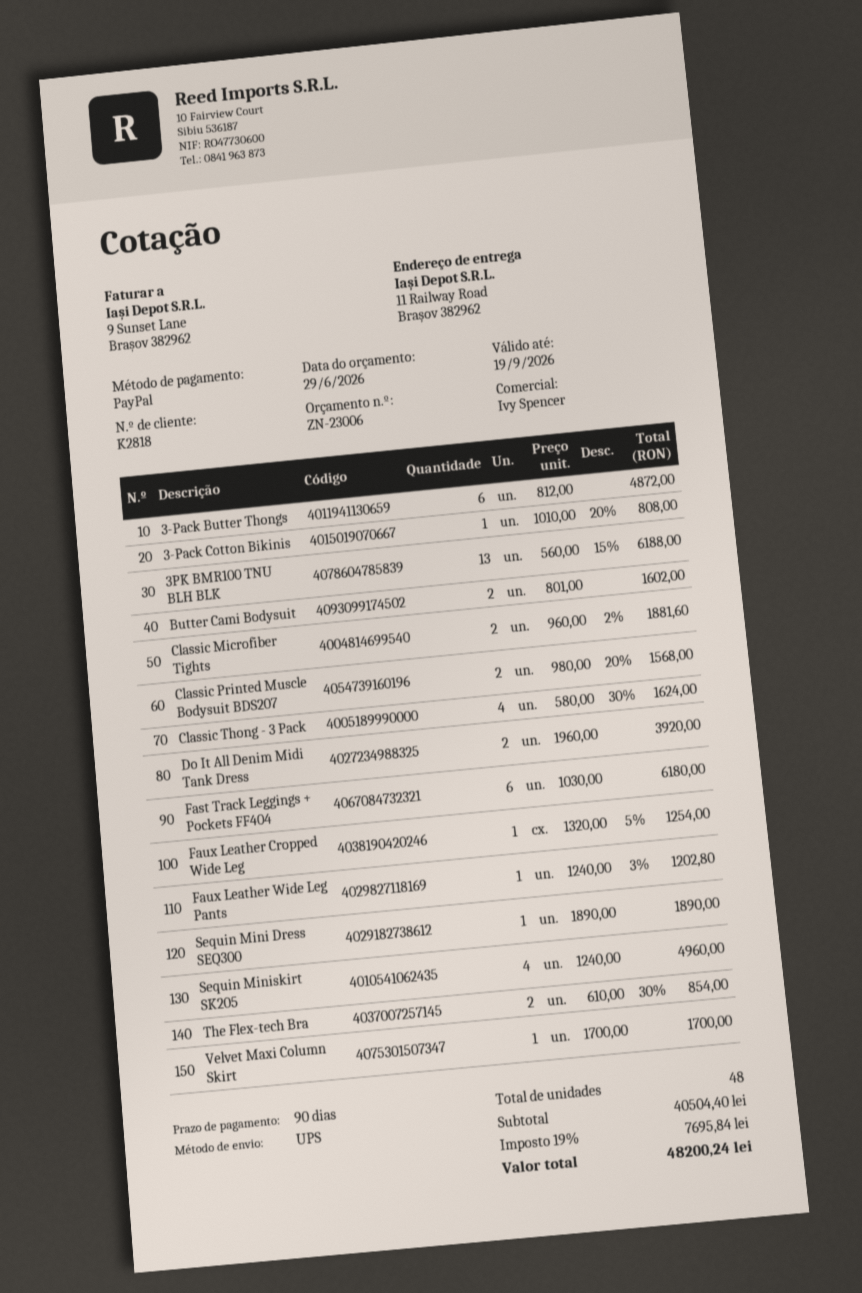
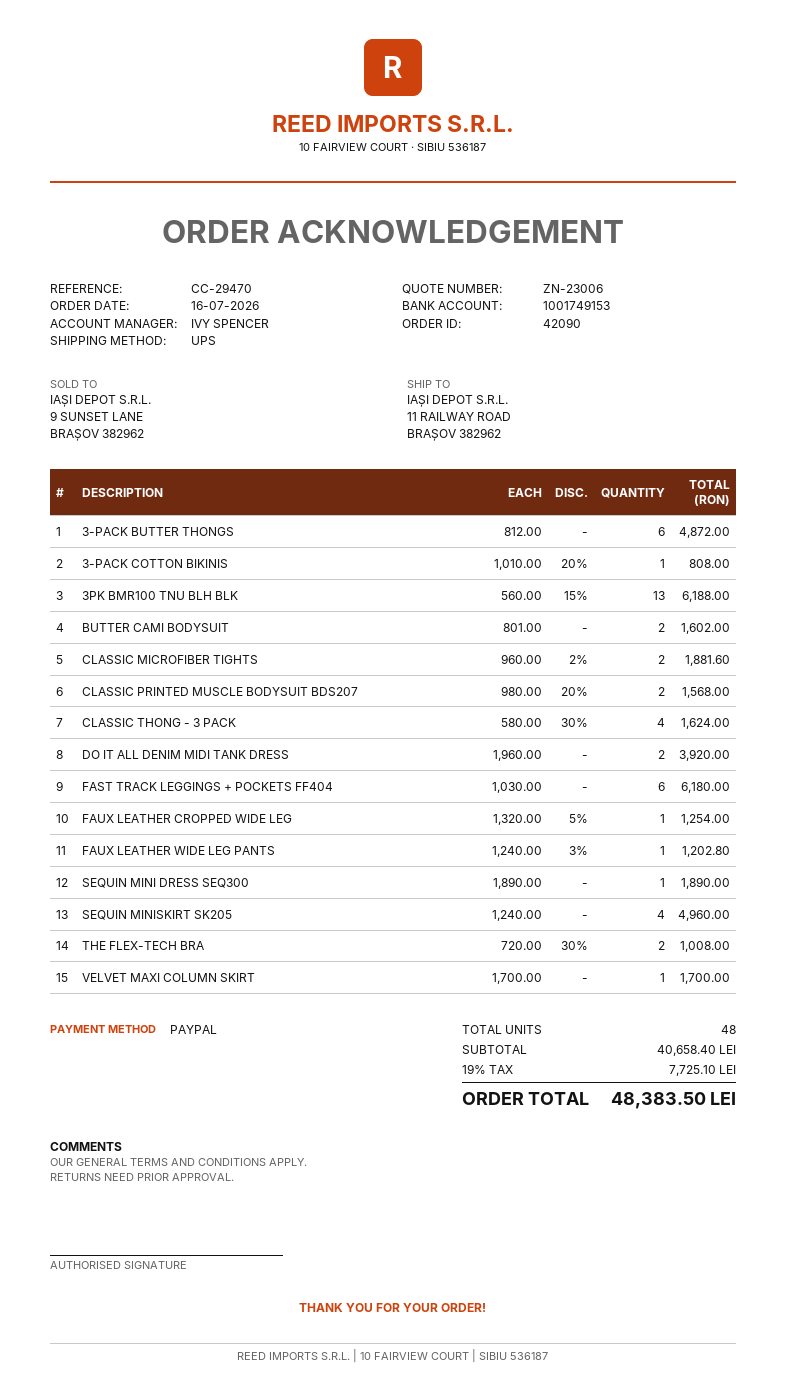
The Flex-tech Bra: 2 x 610.00 - 30% = 854.00 -> 2 x 720.00 - 30% = 1008.00
subtotal: 40504.40 -> 40658.40
tax: 19% = 7695.84 -> 19% = 7725.10
total: 48200.24 -> 48383.50

